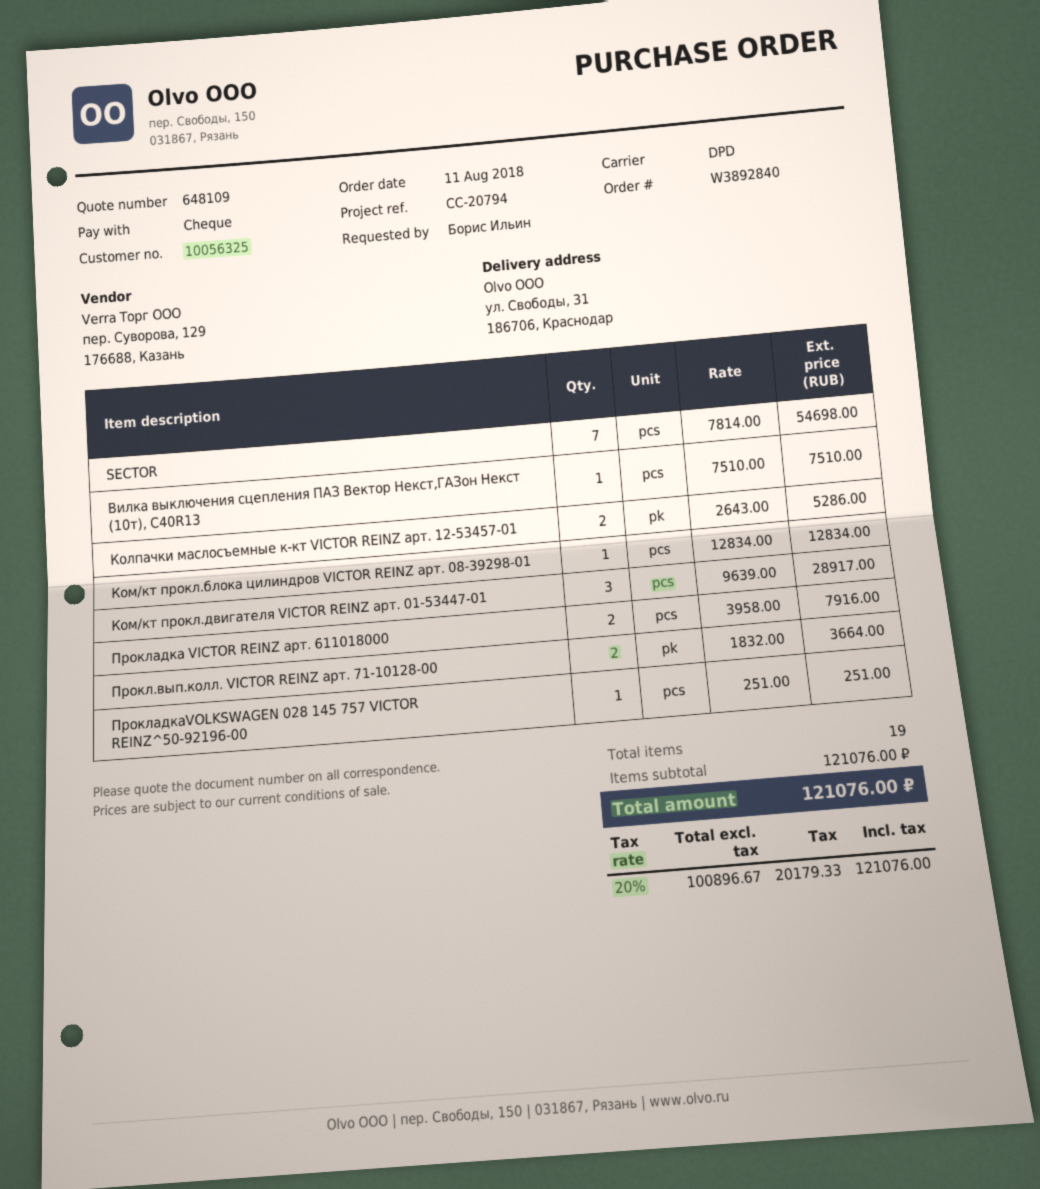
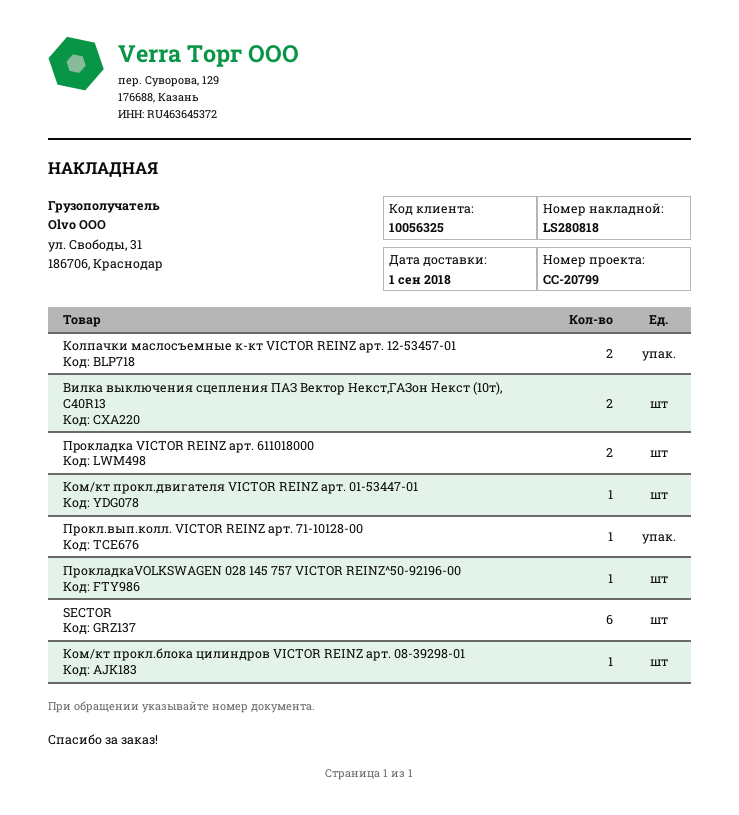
reference: CC-20794 -> CC-20799
SECTOR: 7 -> 6
Вилка выключения сцепления ПАЗ Вектор Некст,ГАЗон Некст (10т), С40R13: 1 -> 2
Ком/кт прокл.двигателя VICTOR REINZ арт. 01-53447-01: 3 -> 1
Прокл.вып.колл. VICTOR REINZ арт. 71-10128-00: 2 -> 1

